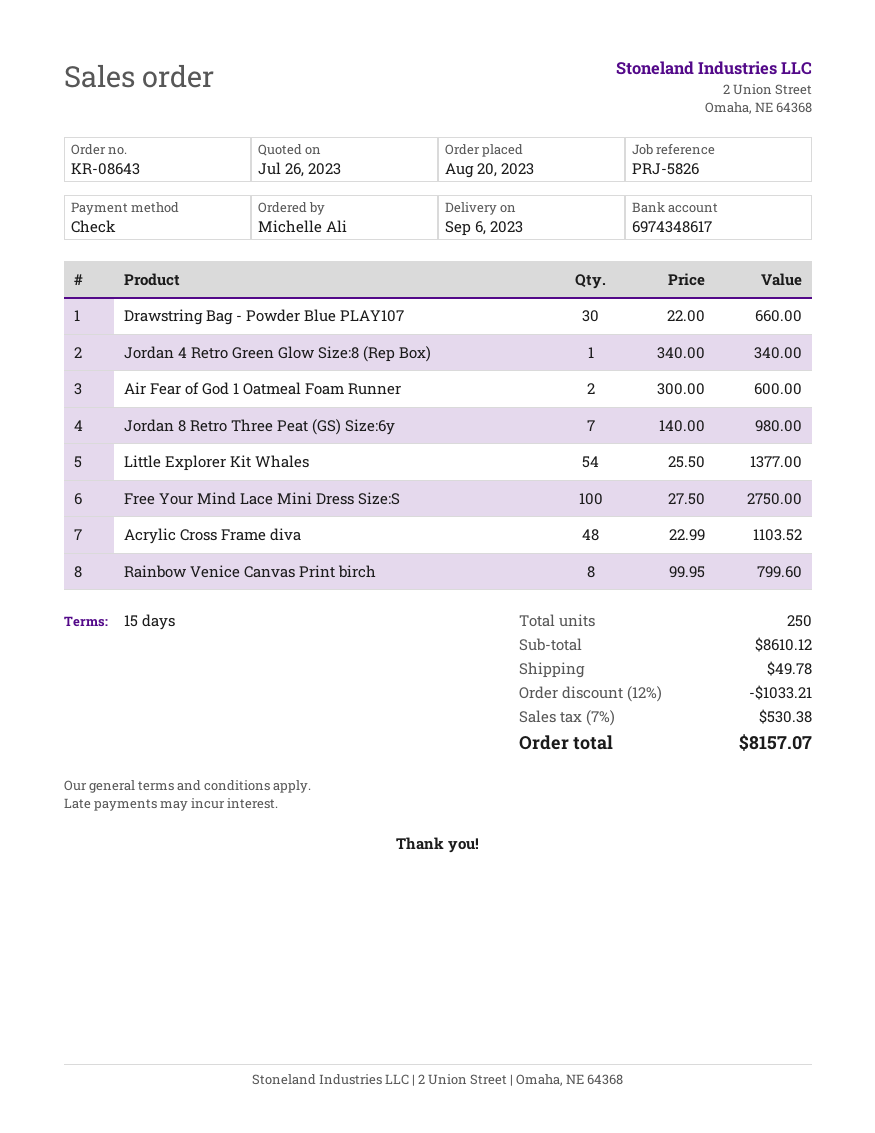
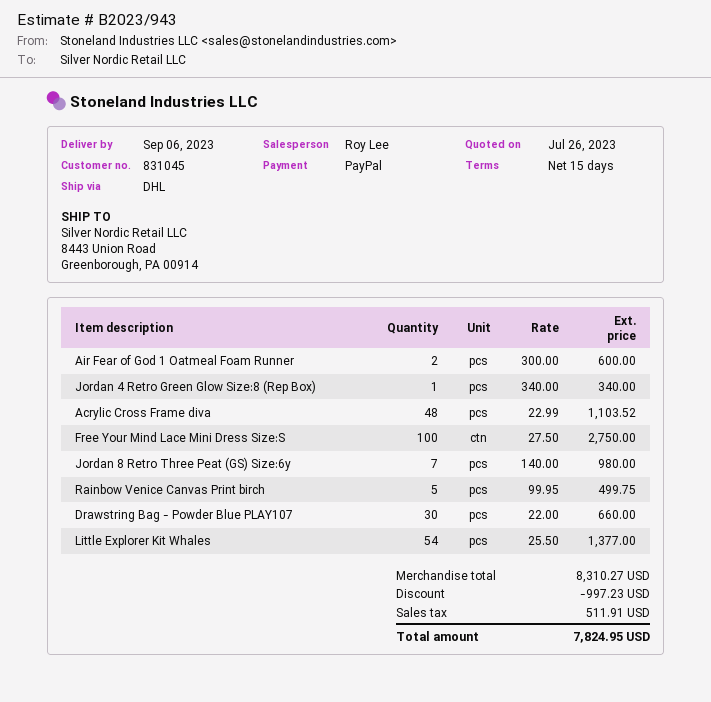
payment method: cheque -> PayPal
Rainbow Venice Canvas Print birch: 8 x 99.95 = 799.60 -> 5 x 99.95 = 499.75
subtotal: 8610.12 -> 8310.27
discount: 1033.21 -> 997.23
shipping: 49.78 -> none
tax: 530.38 -> 511.91
total: 8157.07 -> 7824.95

